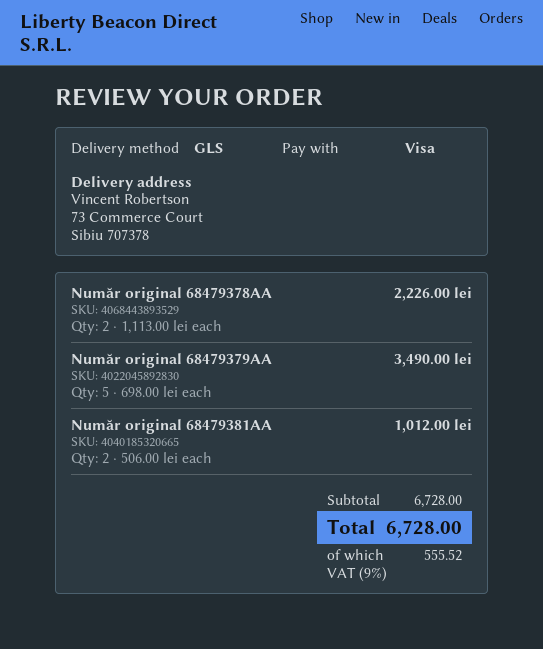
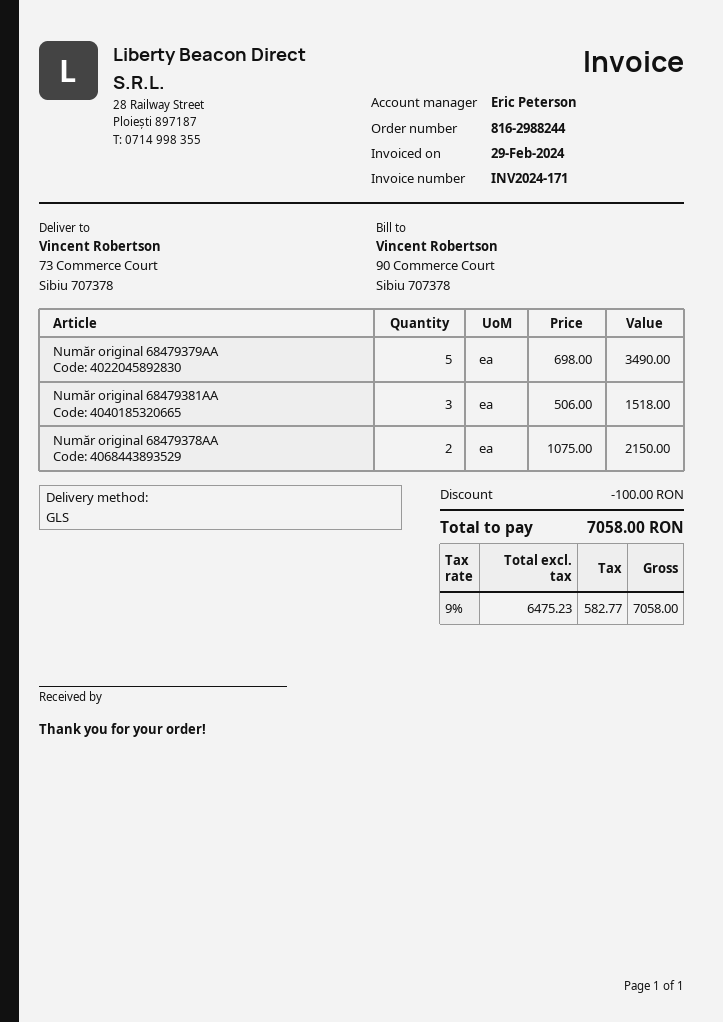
Număr original 68479378AA: 2 x 1113.00 = 2226.00 -> 2 x 1075.00 = 2150.00
Număr original 68479381AA: 2 x 506.00 = 1012.00 -> 3 x 506.00 = 1518.00
discount: none -> 100.00
tax: 9% = 555.52 -> 9% = 582.77
total: 6728.00 -> 7058.00

